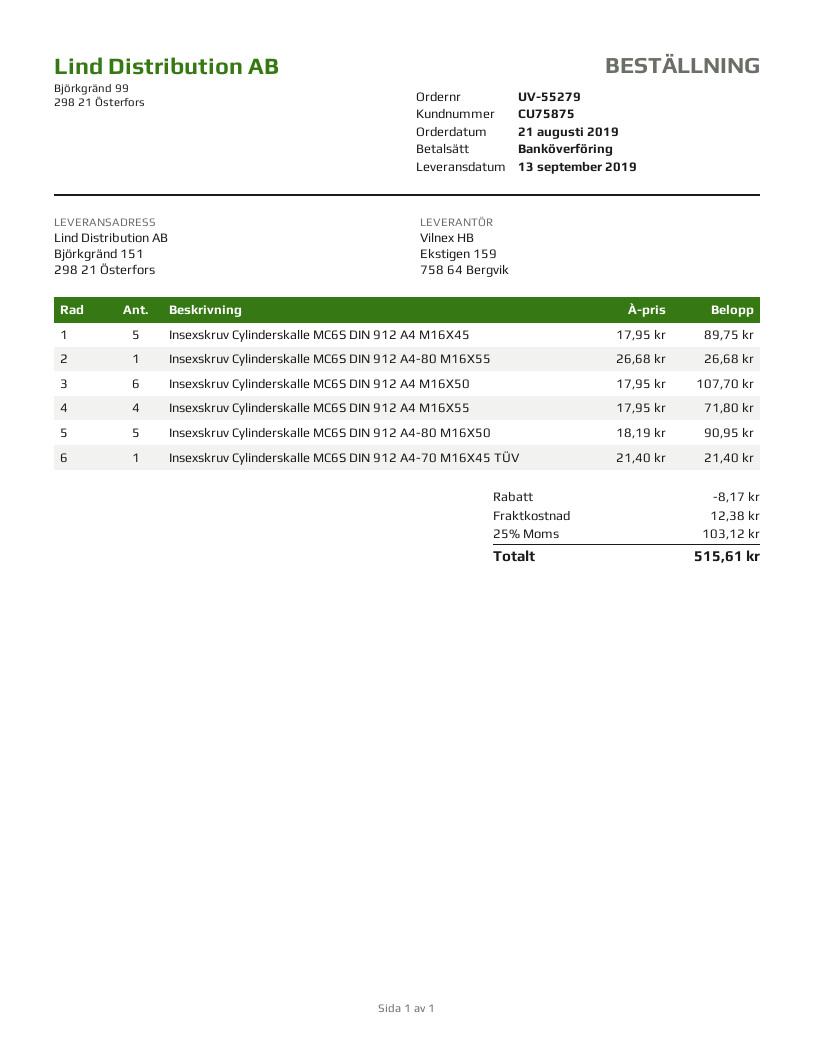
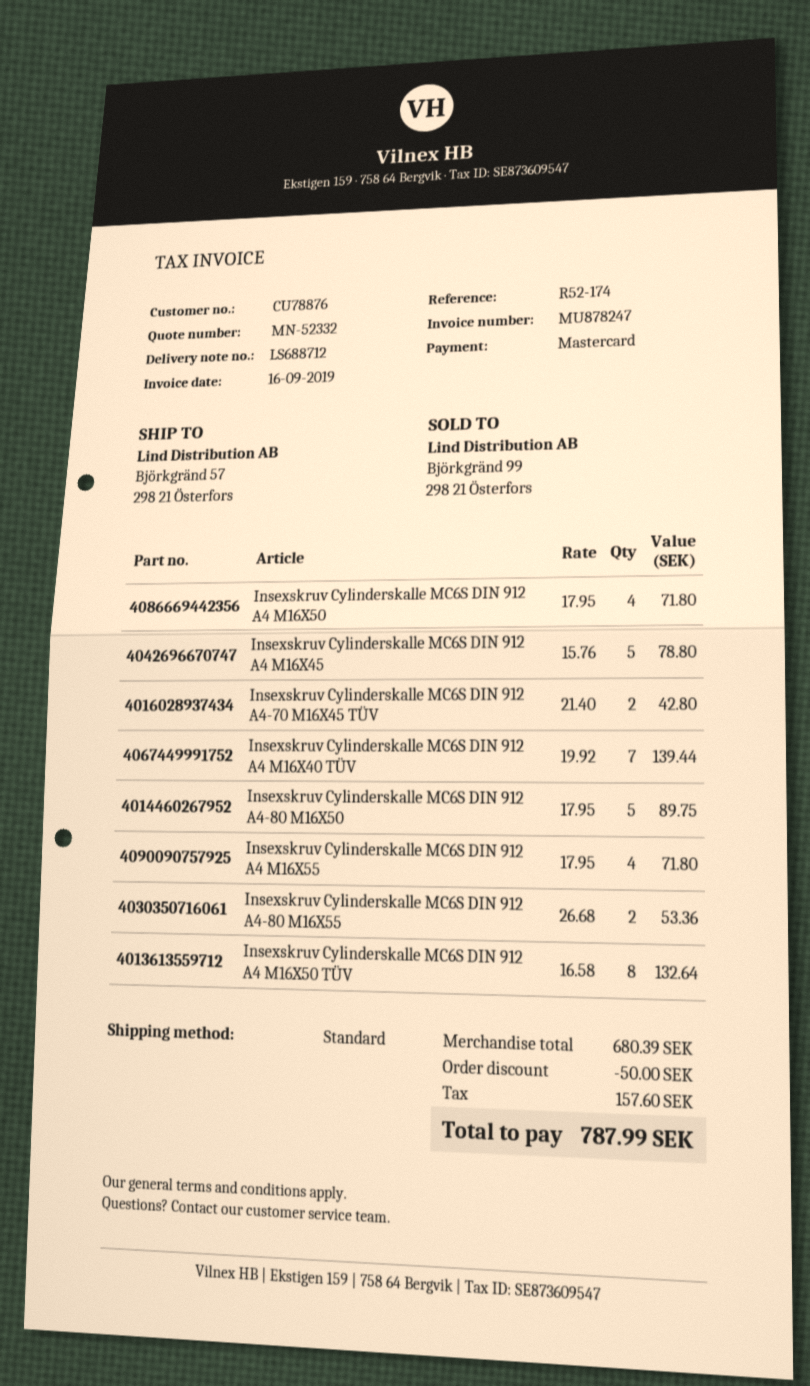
customer number: CU75875 -> CU78876
payment method: bank transfer -> Mastercard
ship to: Björkgränd 151, 298 21 Österfors -> Björkgränd 57, 298 21 Österfors
Insexskruv Cylinderskalle MC6S DIN 912 A4 M16X45: 5 x 17.95 = 89.75 -> 5 x 15.76 = 78.80
Insexskruv Cylinderskalle MC6S DIN 912 A4-80 M16X55: 1 x 26.68 = 26.68 -> 2 x 26.68 = 53.36
Insexskruv Cylinderskalle MC6S DIN 912 A4 M16X50: 6 x 17.95 = 107.70 -> 4 x 17.95 = 71.80
Insexskruv Cylinderskalle MC6S DIN 912 A4-80 M16X50: 5 x 18.19 = 90.95 -> 5 x 17.95 = 89.75
Insexskruv Cylinderskalle MC6S DIN 912 A4-70 M16X45 TÜV: 1 x 21.40 = 21.40 -> 2 x 21.40 = 42.80
Insexskruv Cylinderskalle MC6S DIN 912 A4 M16X40 TÜV: none -> 7 x 19.92 = 139.44
Insexskruv Cylinderskalle MC6S DIN 912 A4 M16X50 TÜV: none -> 8 x 16.58 = 132.64
discount: 8.17 -> 50.00
shipping: 12.38 -> none
tax: 103.12 -> 157.60
total: 515.61 -> 787.99

